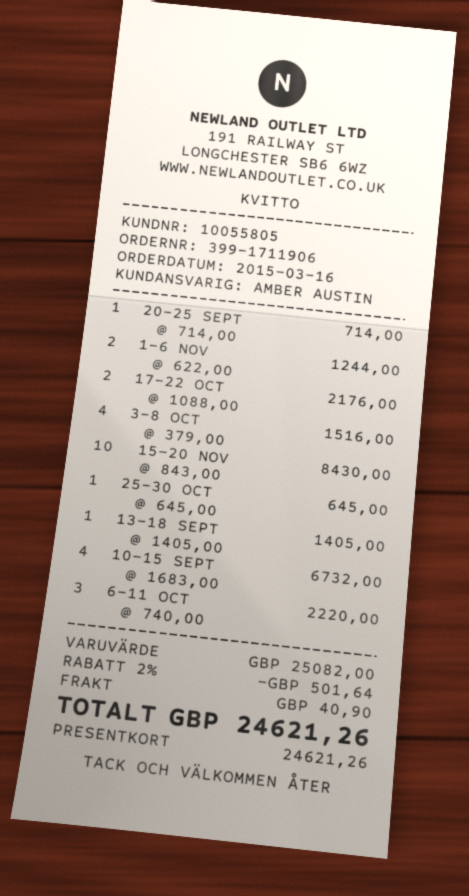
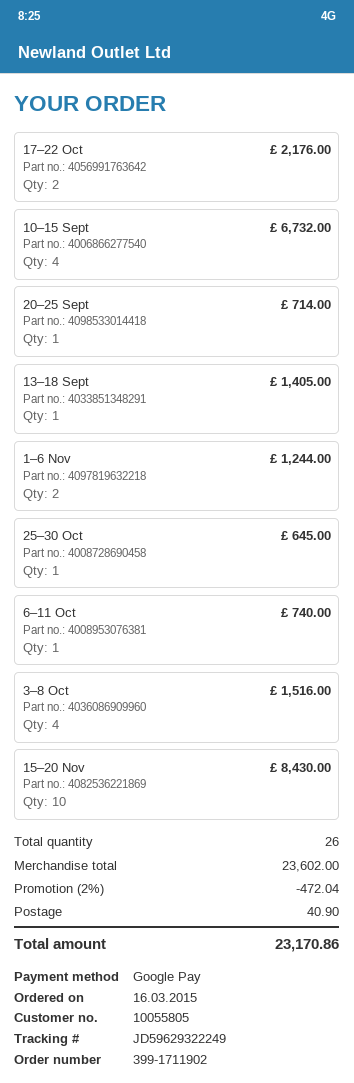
order number: 399-1711906 -> 399-1711902
payment method: gift card -> Google Pay
6–11 OCT: 3 for 2220.00 -> 1 for 740.00
subtotal: 25082.00 -> 23602.00
discount: 2% = 501.64 -> 2% = 472.04
total: 24621.26 -> 23170.86

